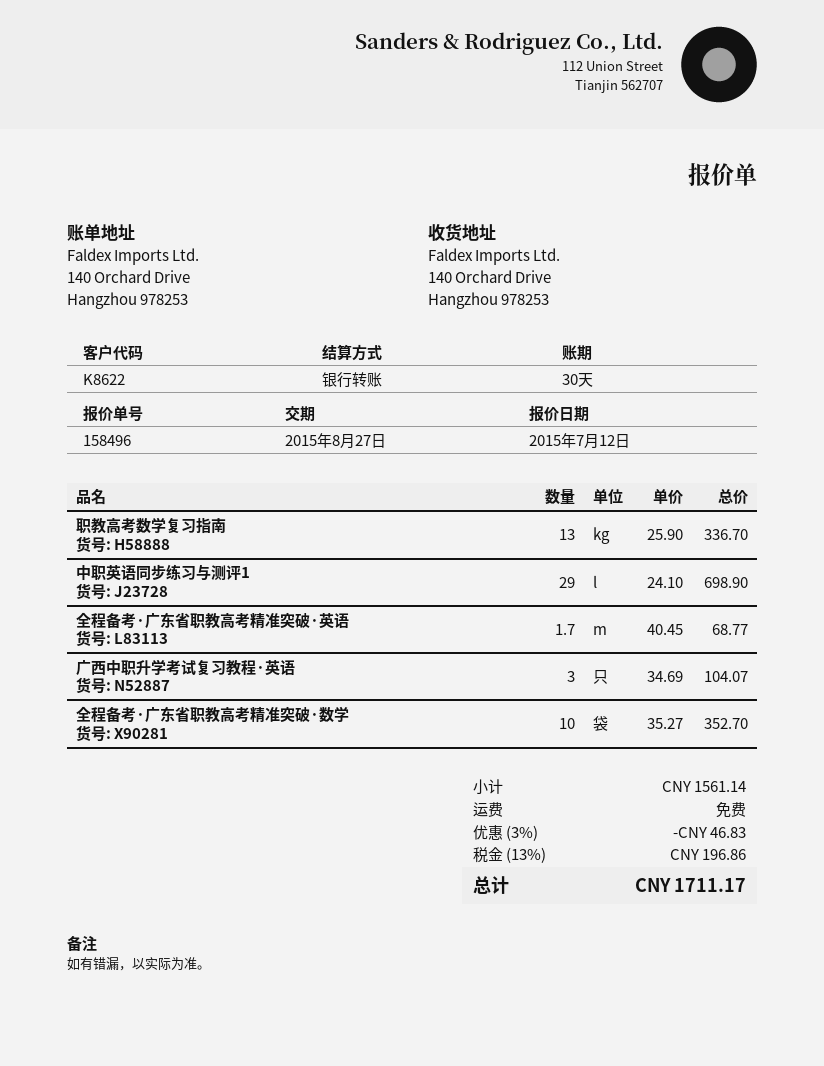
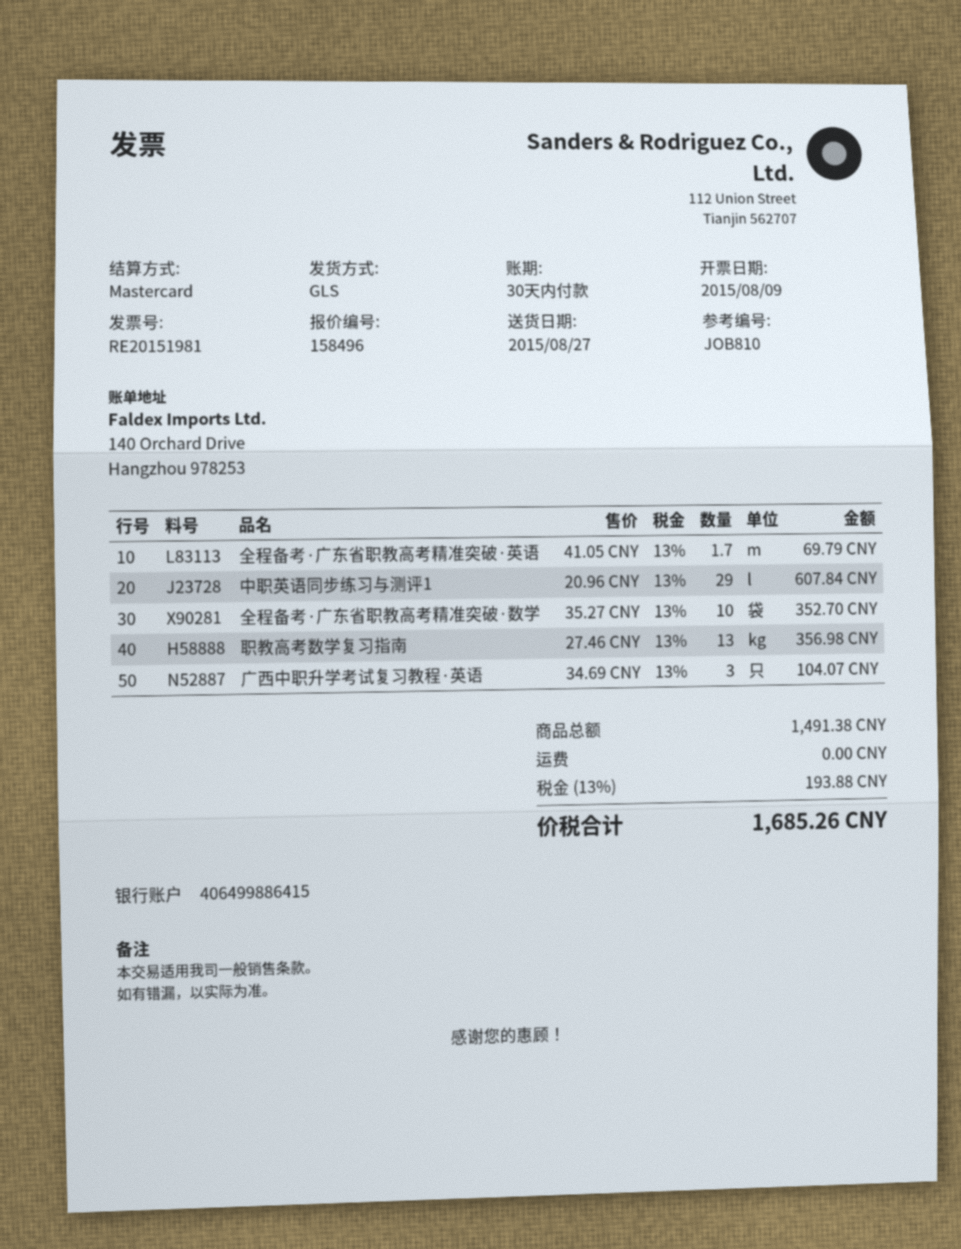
payment method: bank transfer -> Mastercard
职教高考数学复习指南: 13 x 25.90 = 336.70 -> 13 x 27.46 = 356.98
中职英语同步练习与测评1: 29 x 24.10 = 698.90 -> 29 x 20.96 = 607.84
全程备考·广东省职教高考精准突破·英语: 1.7 x 40.45 = 68.77 -> 1.7 x 41.05 = 69.79
subtotal: 1561.14 -> 1491.38
discount: 3% = 46.83 -> none
tax: 13% = 196.86 -> 13% = 193.88
total: 1711.17 -> 1685.26

